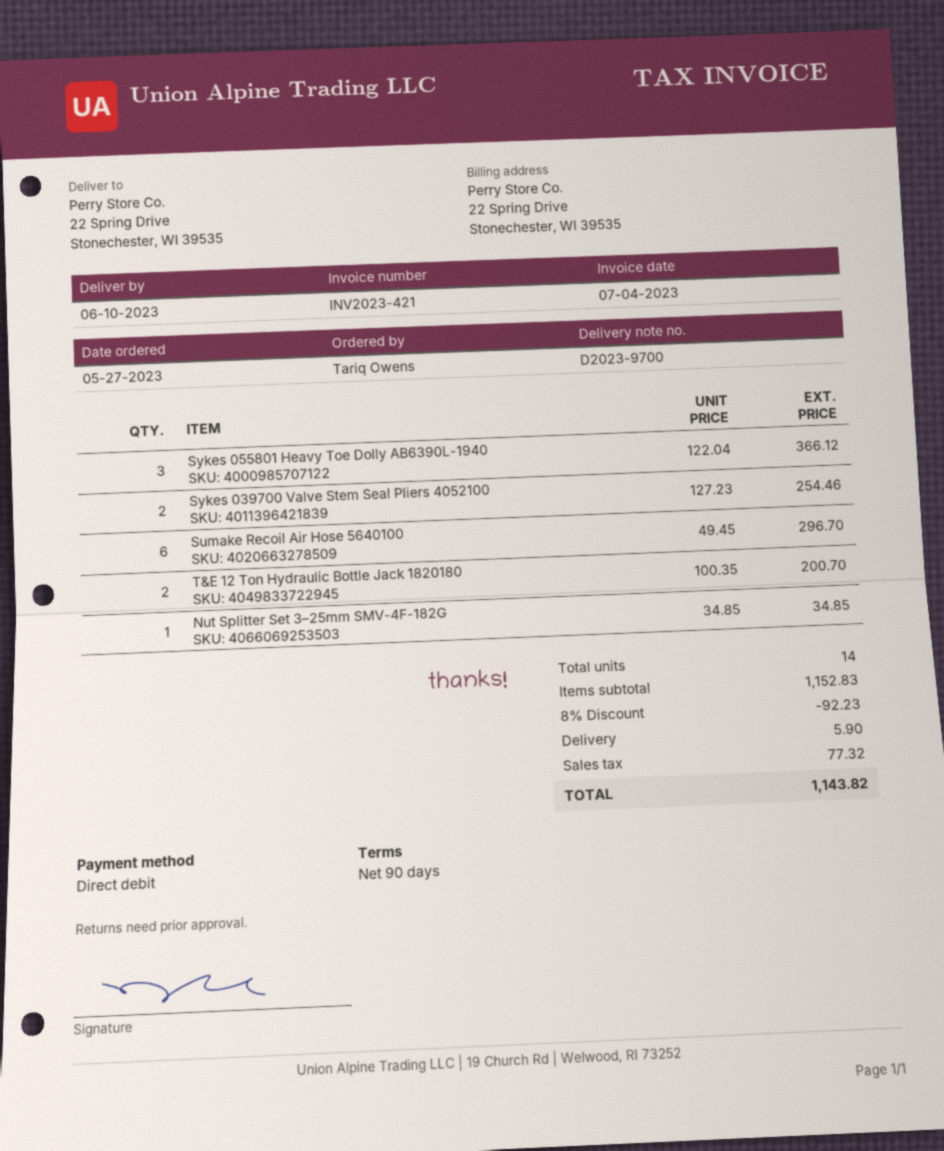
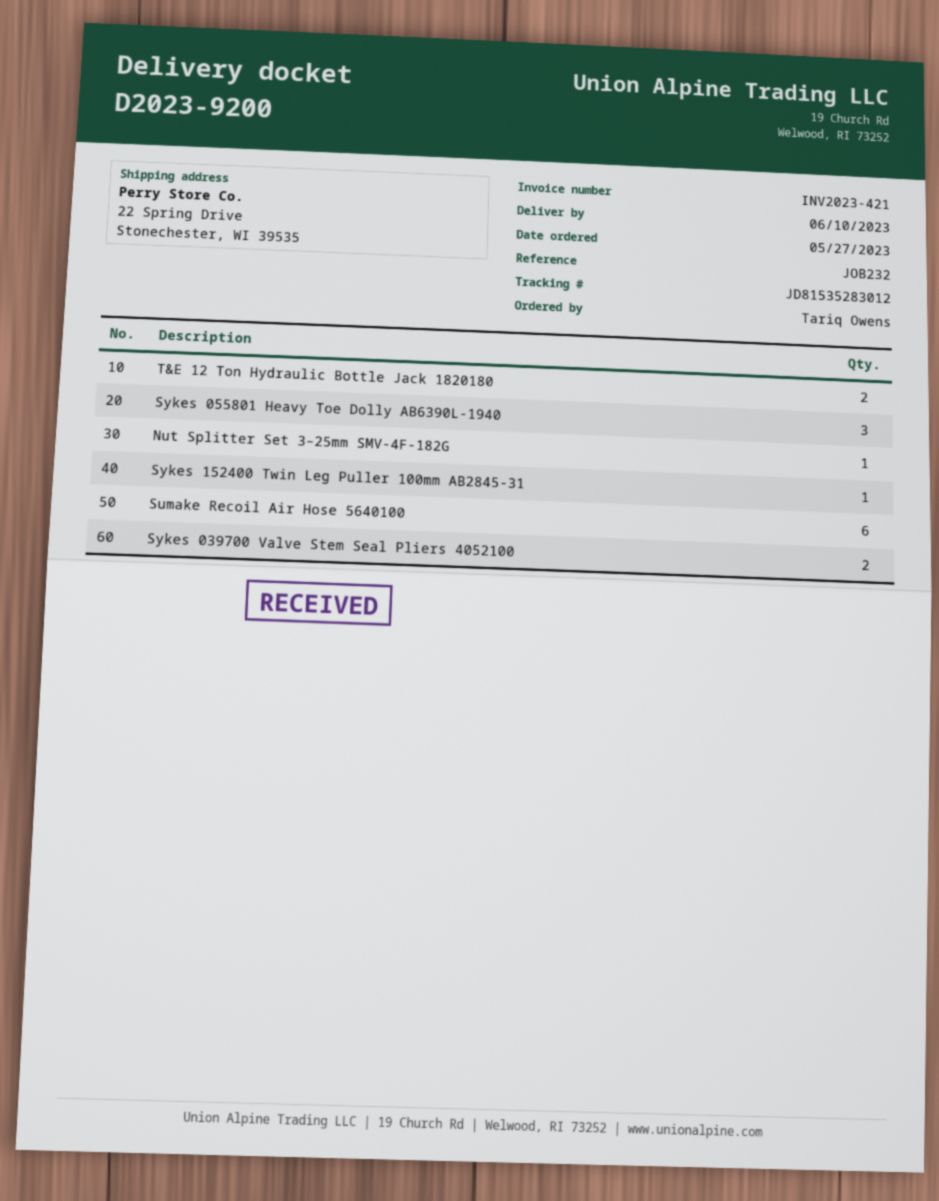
delivery note number: D2023-9700 -> D2023-9200
Sykes 152400 Twin Leg Puller 100mm AB2845-31: none -> 1

